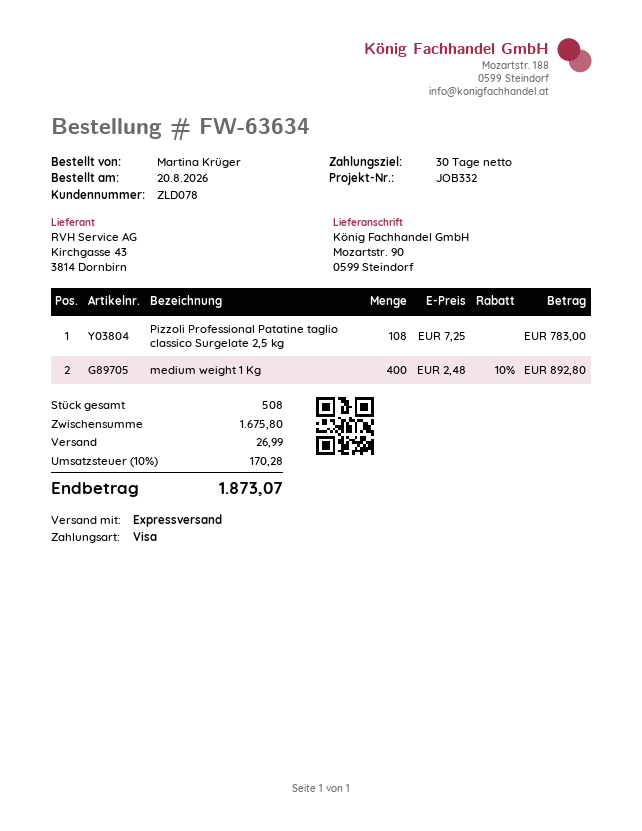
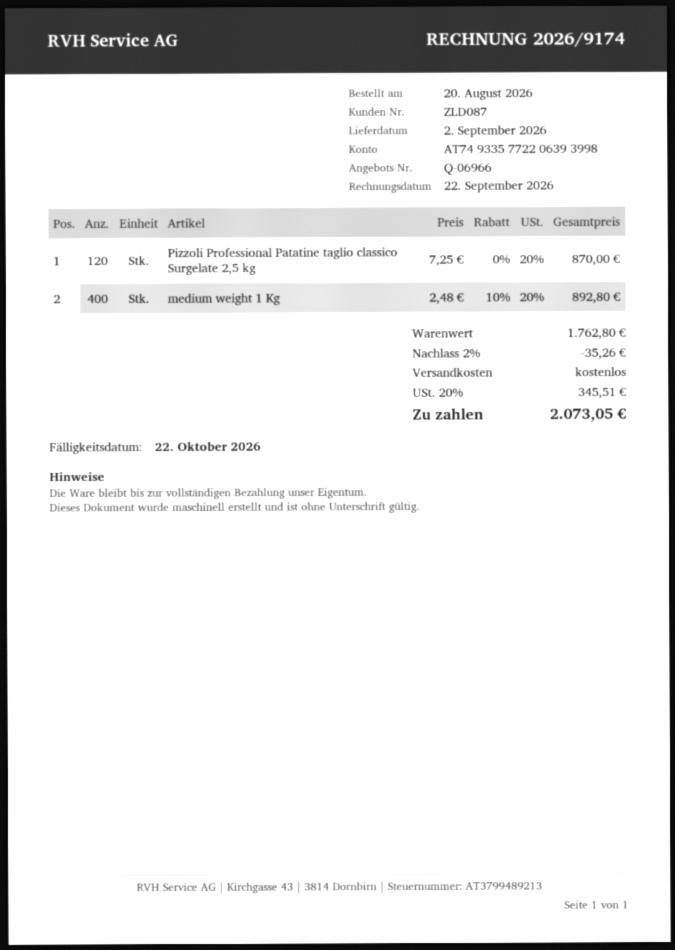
customer number: ZLD078 -> ZLD087
Pizzoli Professional Patatine taglio classico Surgelate 2,5 kg: 108 x 7.25 = 783.00 -> 120 x 7.25 = 870.00
subtotal: 1675.80 -> 1762.80
discount: none -> 2% = 35.26
shipping: 26.99 -> 0.00
tax: 10% = 170.28 -> 20% = 345.51
total: 1873.07 -> 2073.05

